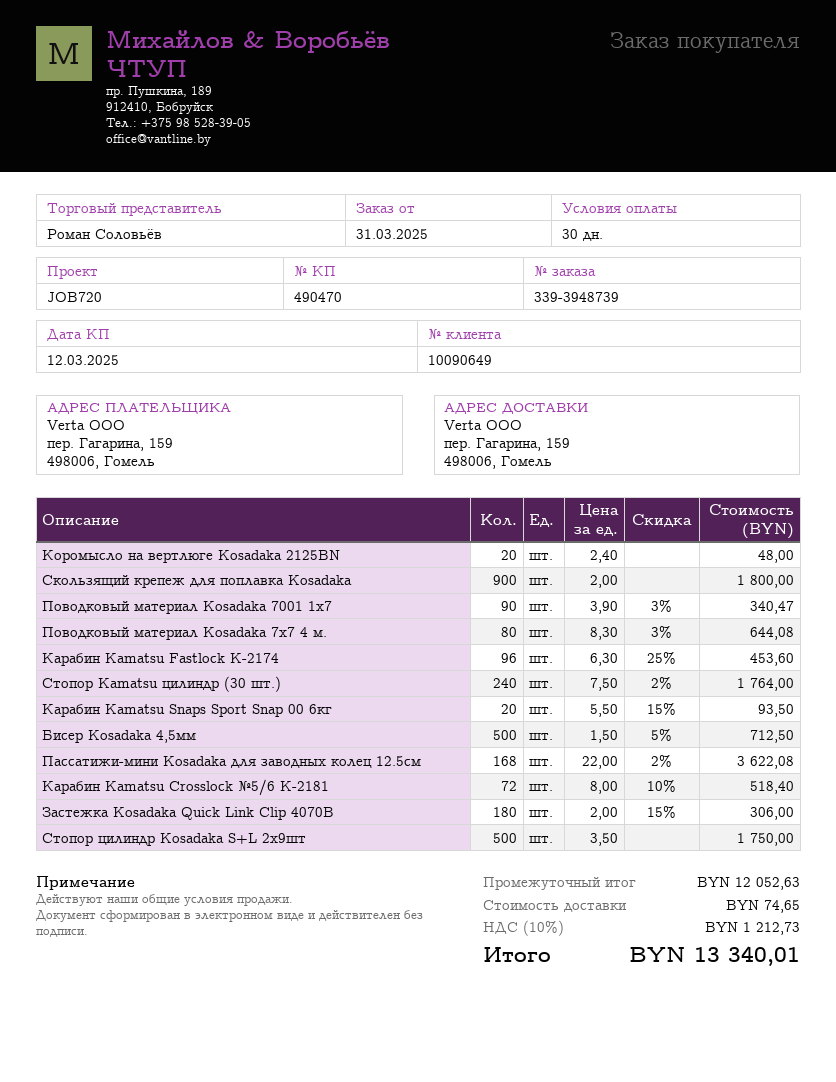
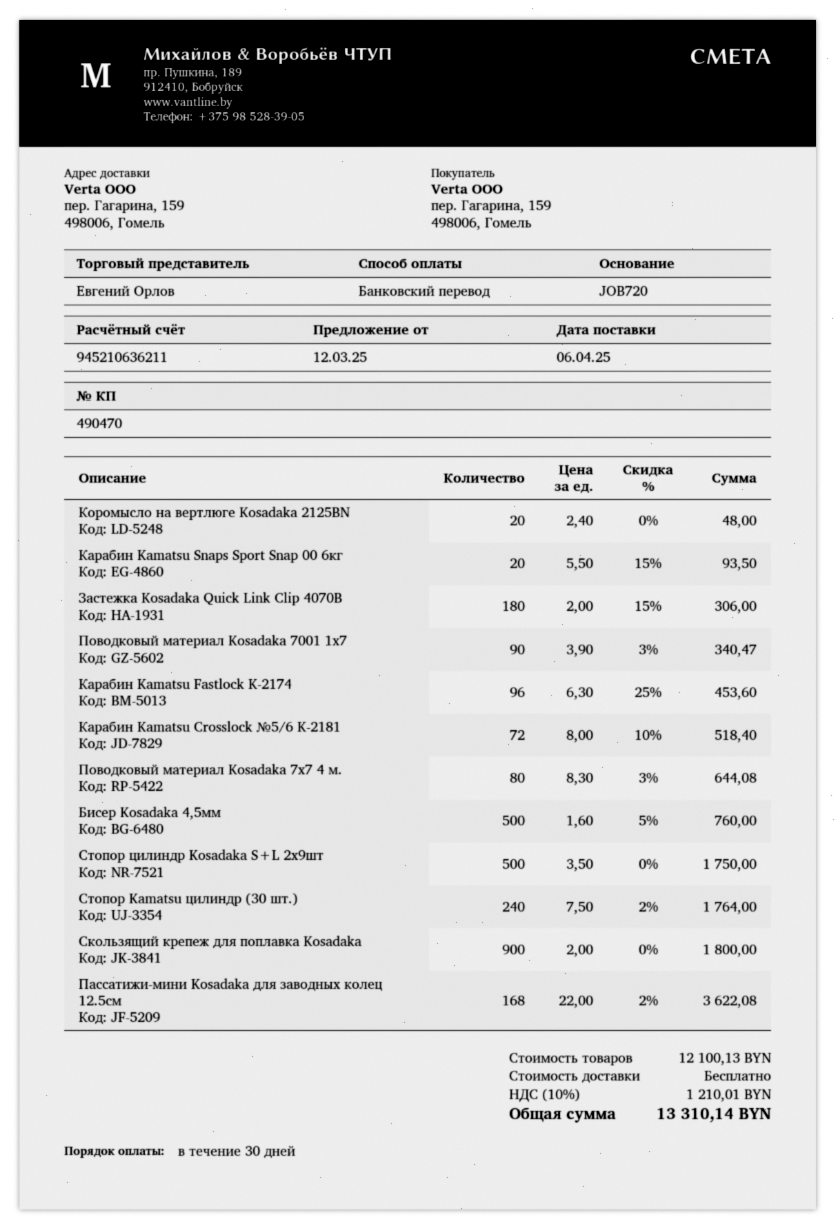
sales rep: Роман Соловьёв -> Евгений Орлов
Бисер Kosadaka 4,5мм: 500 x 1.50 - 5% = 712.50 -> 500 x 1.60 - 5% = 760.00
subtotal: 12052.63 -> 12100.13
shipping: 74.65 -> 0.00
tax: 10% = 1212.73 -> 10% = 1210.01
total: 13340.01 -> 13310.14

